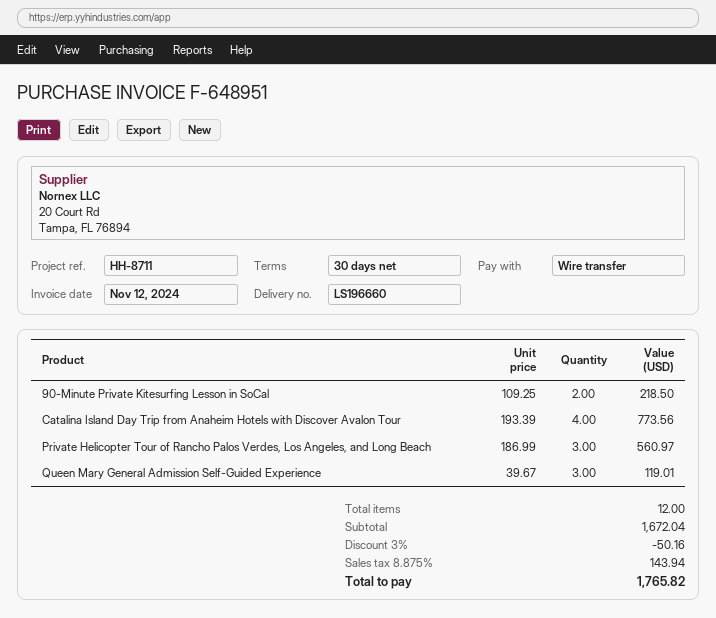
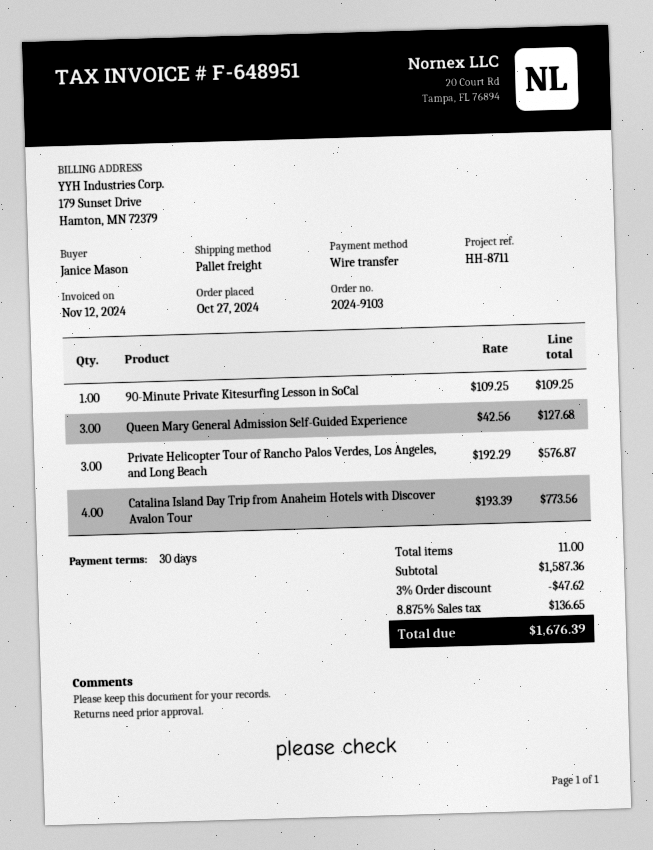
90-Minute Private Kitesurfing Lesson in SoCal: 2 x 109.25 = 218.50 -> 1 x 109.25 = 109.25
Private Helicopter Tour of Rancho Palos Verdes, Los Angeles, and Long Beach: 3 x 186.99 = 560.97 -> 3 x 192.29 = 576.87
Queen Mary General Admission Self-Guided Experience: 3 x 39.67 = 119.01 -> 3 x 42.56 = 127.68
total quantity: 12 -> 11
subtotal: 1672.04 -> 1587.36
discount: 3% = 50.16 -> 3% = 47.62
tax: 8.875% = 143.94 -> 8.875% = 136.65
total: 1765.82 -> 1676.39

